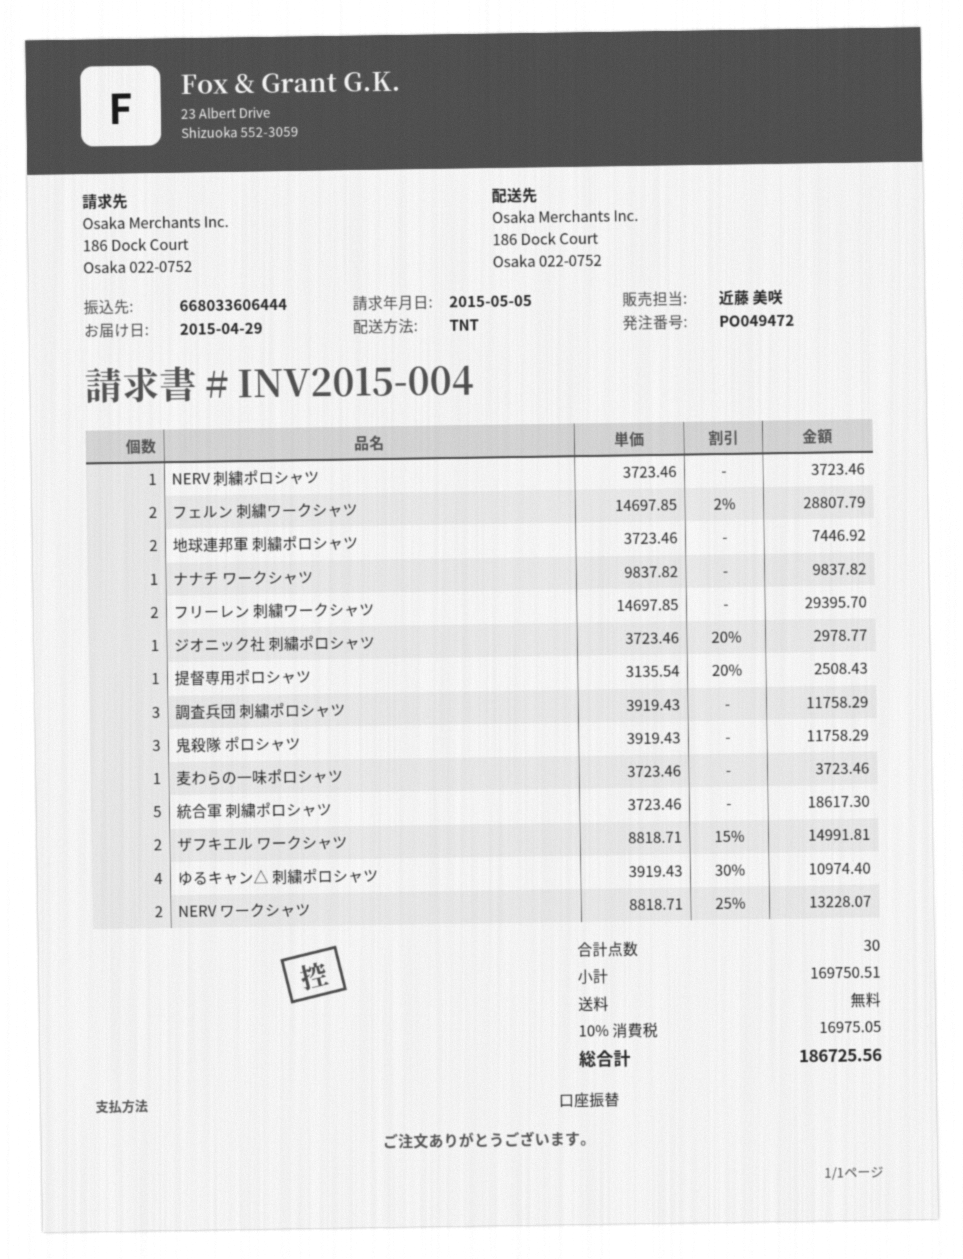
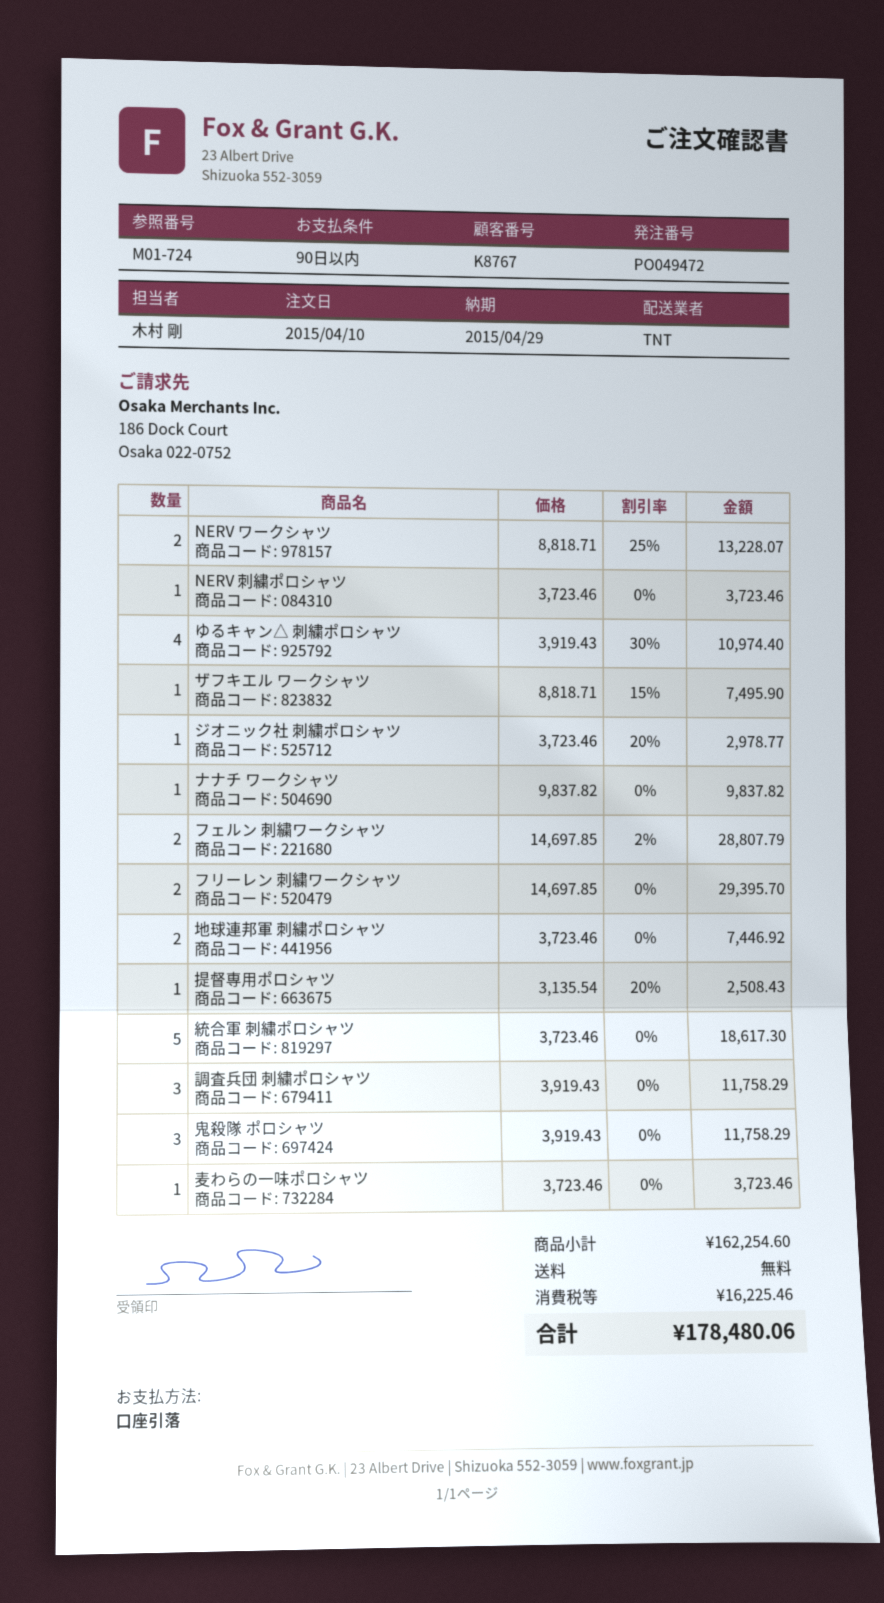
sales rep: 近藤 美咲 -> 木村 剛
ザフキエル ワークシャツ: 2 x 8818.71 - 15% = 14991.81 -> 1 x 8818.71 - 15% = 7495.90
subtotal: 169750.51 -> 162254.60
tax: 16975.05 -> 16225.46
total: 186725.56 -> 178480.06

